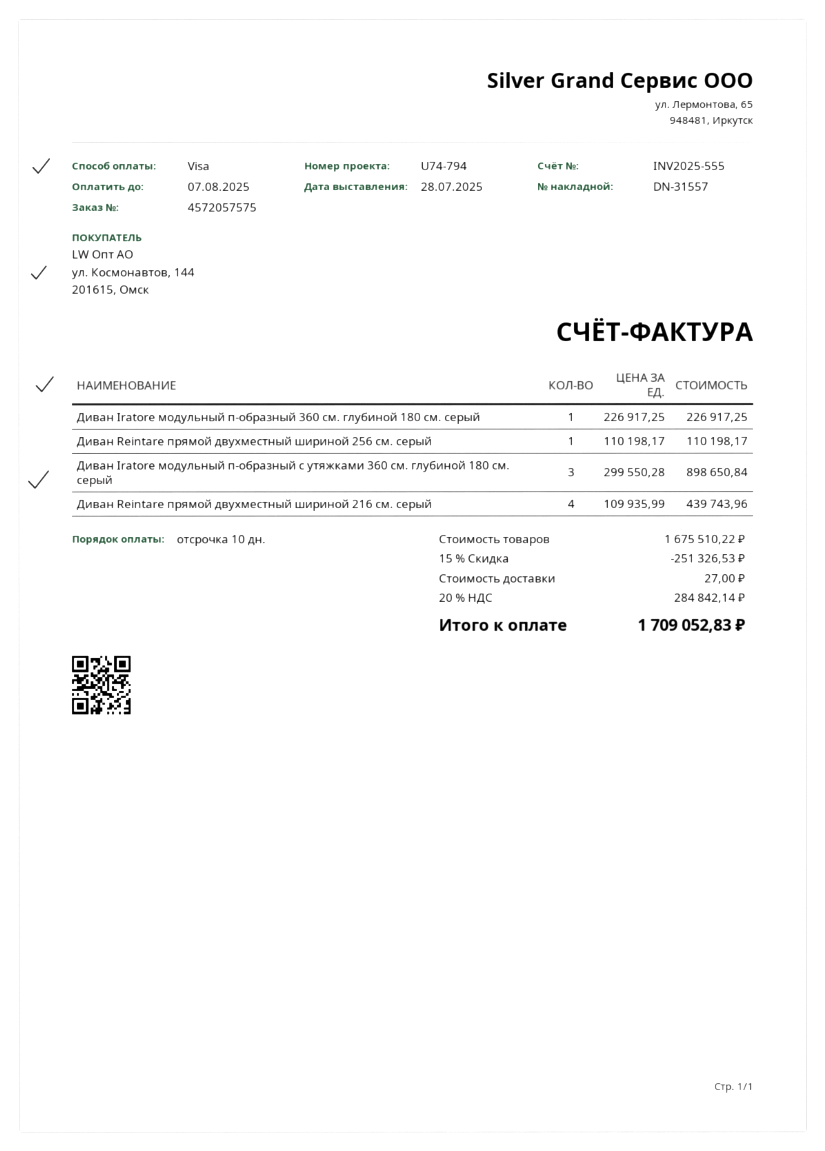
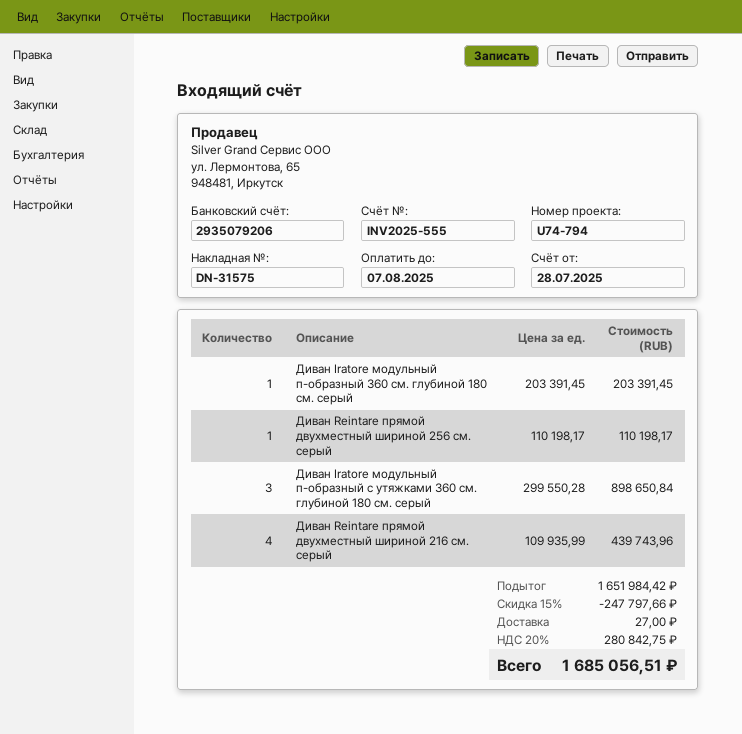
delivery note number: DN-31557 -> DN-31575
Диван Iratore модульный п-образный 360 см. глубиной 180 см. серый: 1 x 226917.25 = 226917.25 -> 1 x 203391.45 = 203391.45
subtotal: 1675510.22 -> 1651984.42
discount: 15% = 251326.53 -> 15% = 247797.66
tax: 20% = 284842.14 -> 20% = 280842.75
total: 1709052.83 -> 1685056.51

